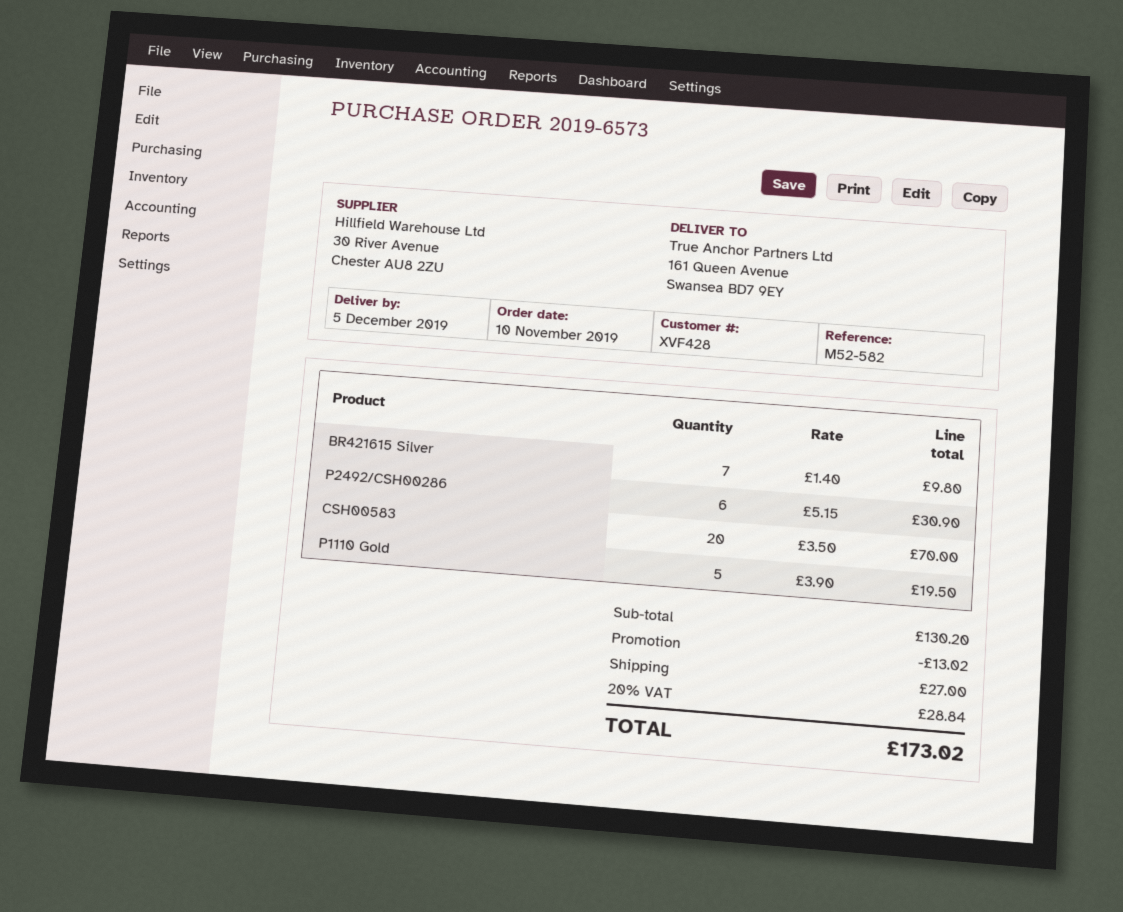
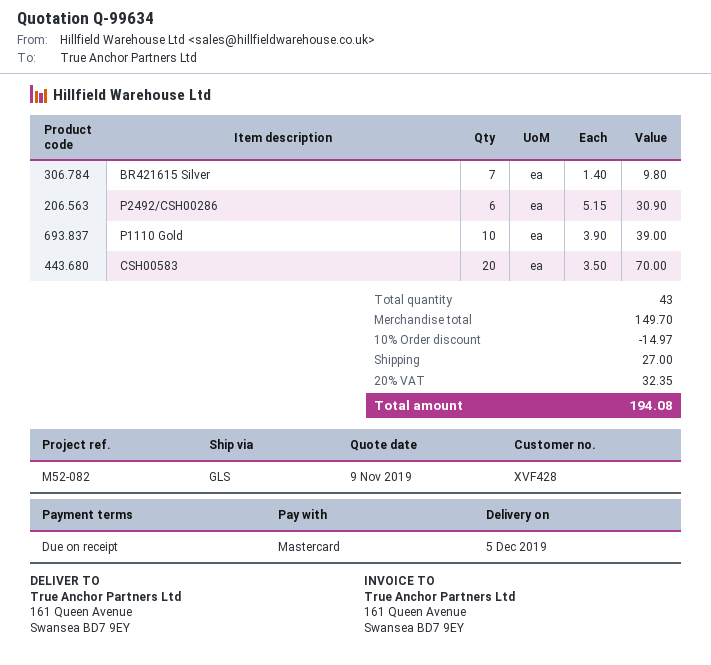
reference: M52-582 -> M52-082
P1110 Gold: 5 x 3.90 = 19.50 -> 10 x 3.90 = 39.00
subtotal: 130.20 -> 149.70
discount: 13.02 -> 14.97
tax: 20% = 28.84 -> 20% = 32.35
total: 173.02 -> 194.08

